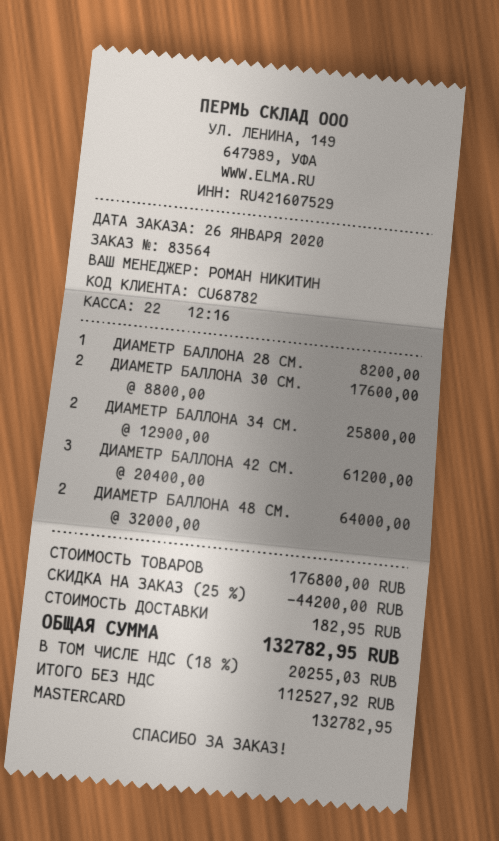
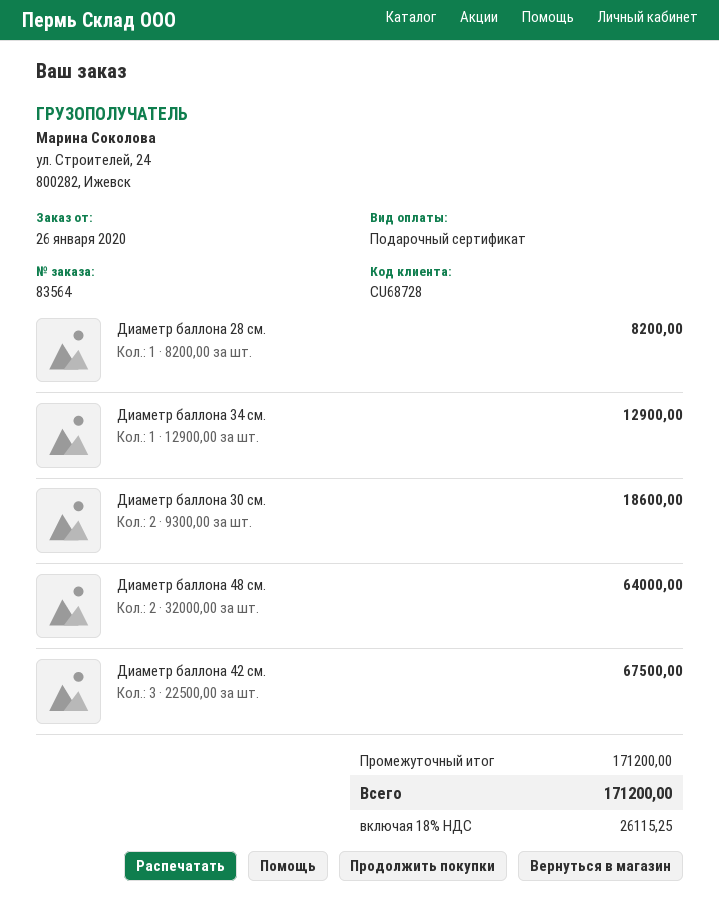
customer number: CU68782 -> CU68728
payment method: Mastercard -> gift card
ДИАМЕТР БАЛЛОНА 30 СМ.: 2 x 8800.00 = 17600.00 -> 2 x 9300.00 = 18600.00
ДИАМЕТР БАЛЛОНА 34 СМ.: 2 x 12900.00 = 25800.00 -> 1 x 12900.00 = 12900.00
ДИАМЕТР БАЛЛОНА 42 СМ.: 3 x 20400.00 = 61200.00 -> 3 x 22500.00 = 67500.00
subtotal: 176800.00 -> 171200.00
discount: 25% = 44200.00 -> none
shipping: 182.95 -> none
tax: 18% = 20255.03 -> 18% = 26115.25
total: 132782.95 -> 171200.00

